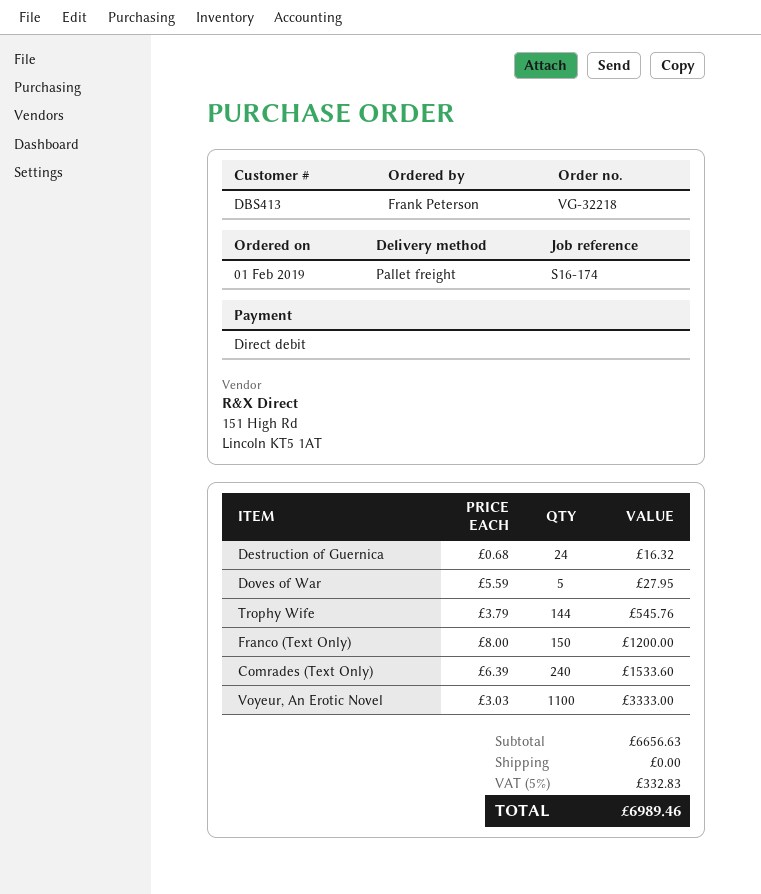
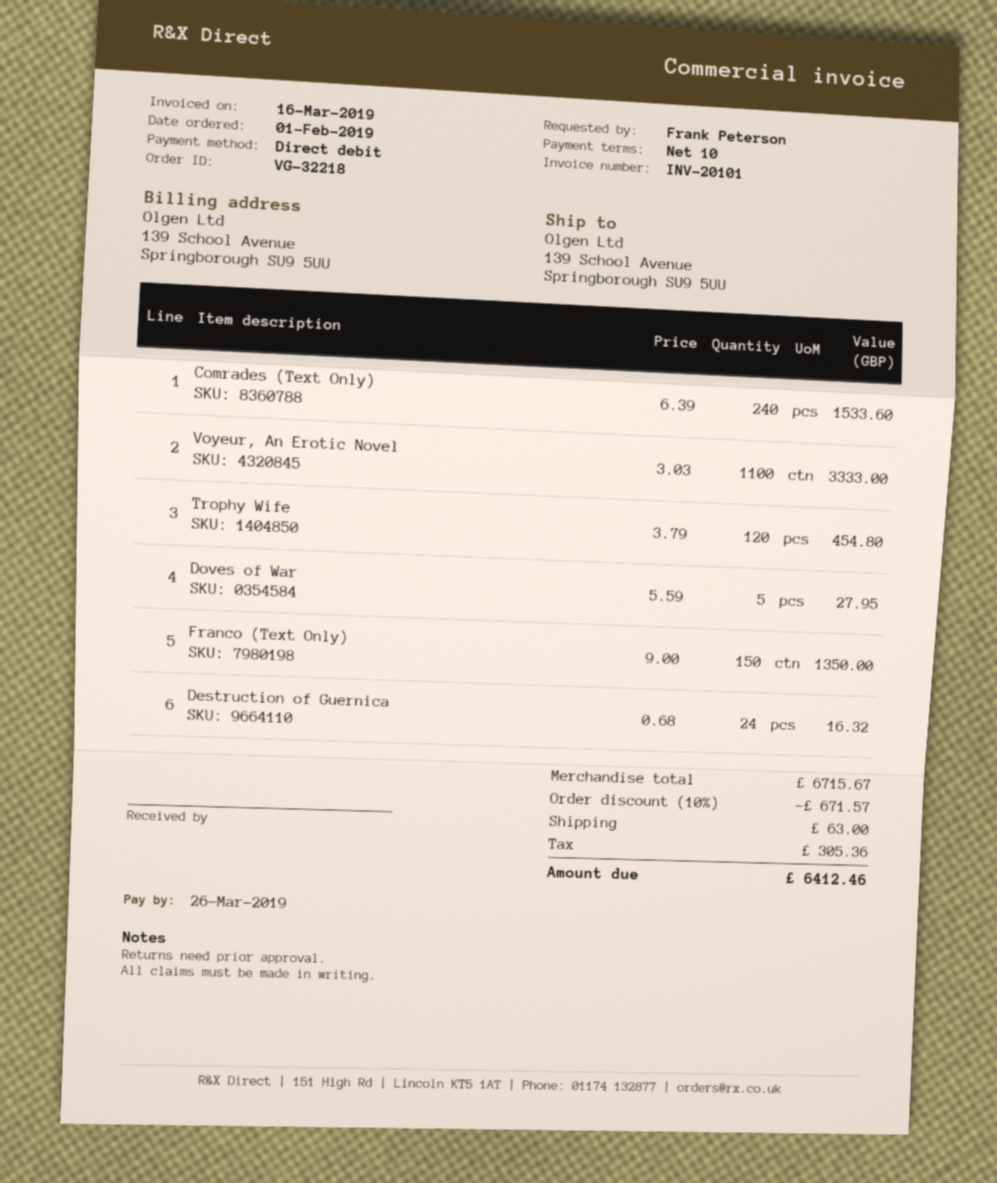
Trophy Wife: 144 x 3.79 = 545.76 -> 120 x 3.79 = 454.80
Franco (Text Only): 150 x 8.00 = 1200.00 -> 150 x 9.00 = 1350.00
subtotal: 6656.63 -> 6715.67
discount: none -> 10% = 671.57
shipping: 0.00 -> 63.00
tax: 332.83 -> 305.36
total: 6989.46 -> 6412.46

